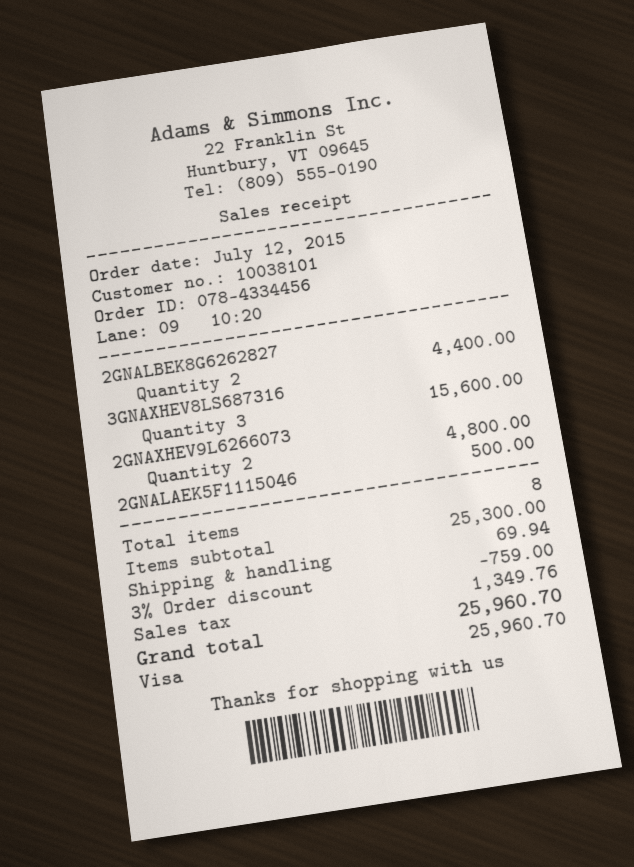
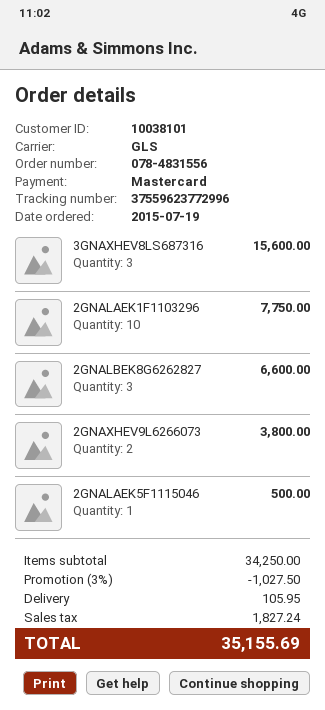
order number: 078-4334456 -> 078-4831556
order date: 2015-07-12 -> 2015-07-19
payment method: Visa -> Mastercard
2GNALBEK8G6262827: 2 for 4400.00 -> 3 for 6600.00
2GNAXHEV9L6266073: 2 for 4800.00 -> 2 for 3800.00
2GNALAEK1F1103296: none -> 10 for 7750.00
subtotal: 25300.00 -> 34250.00
discount: 3% = 759.00 -> 3% = 1027.50
shipping: 69.94 -> 105.95
tax: 1349.76 -> 1827.24
total: 25960.70 -> 35155.69

